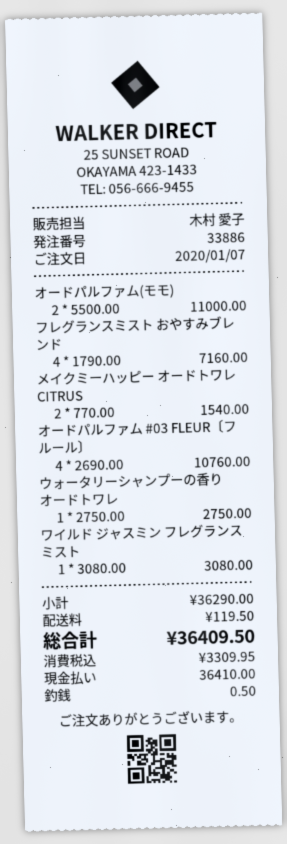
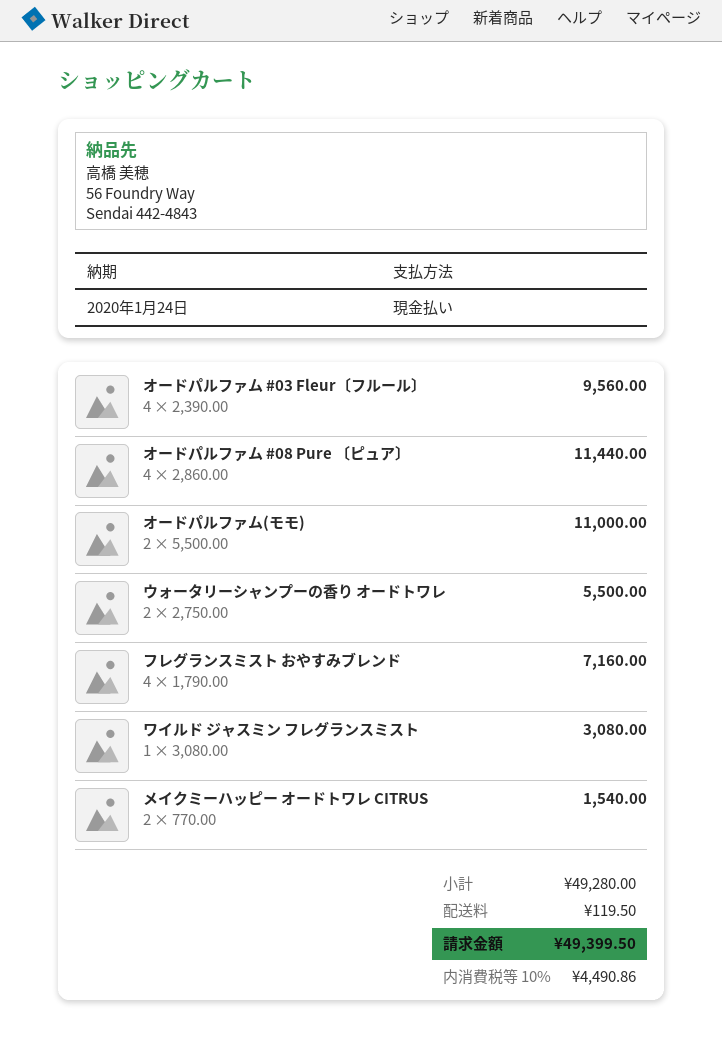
オードパルファム #03 FLEUR〔フルール〕: 4 x 2690.00 = 10760.00 -> 4 x 2390.00 = 9560.00
ウォータリーシャンプーの香り オードトワレ: 1 x 2750.00 = 2750.00 -> 2 x 2750.00 = 5500.00
オードパルファム #08 Pure 〔ピュア〕: none -> 4 x 2860.00 = 11440.00
subtotal: 36290.00 -> 49280.00
tax: 3309.95 -> 4490.86
total: 36409.50 -> 49399.50

